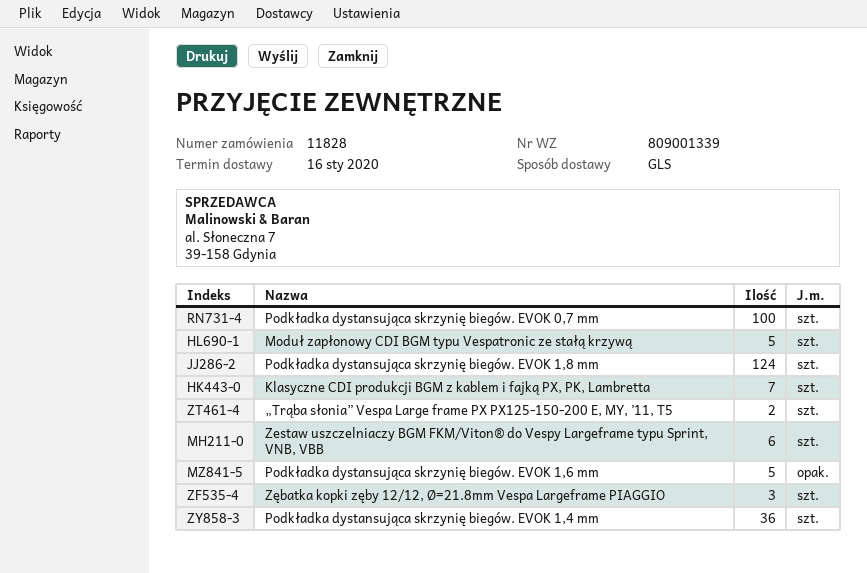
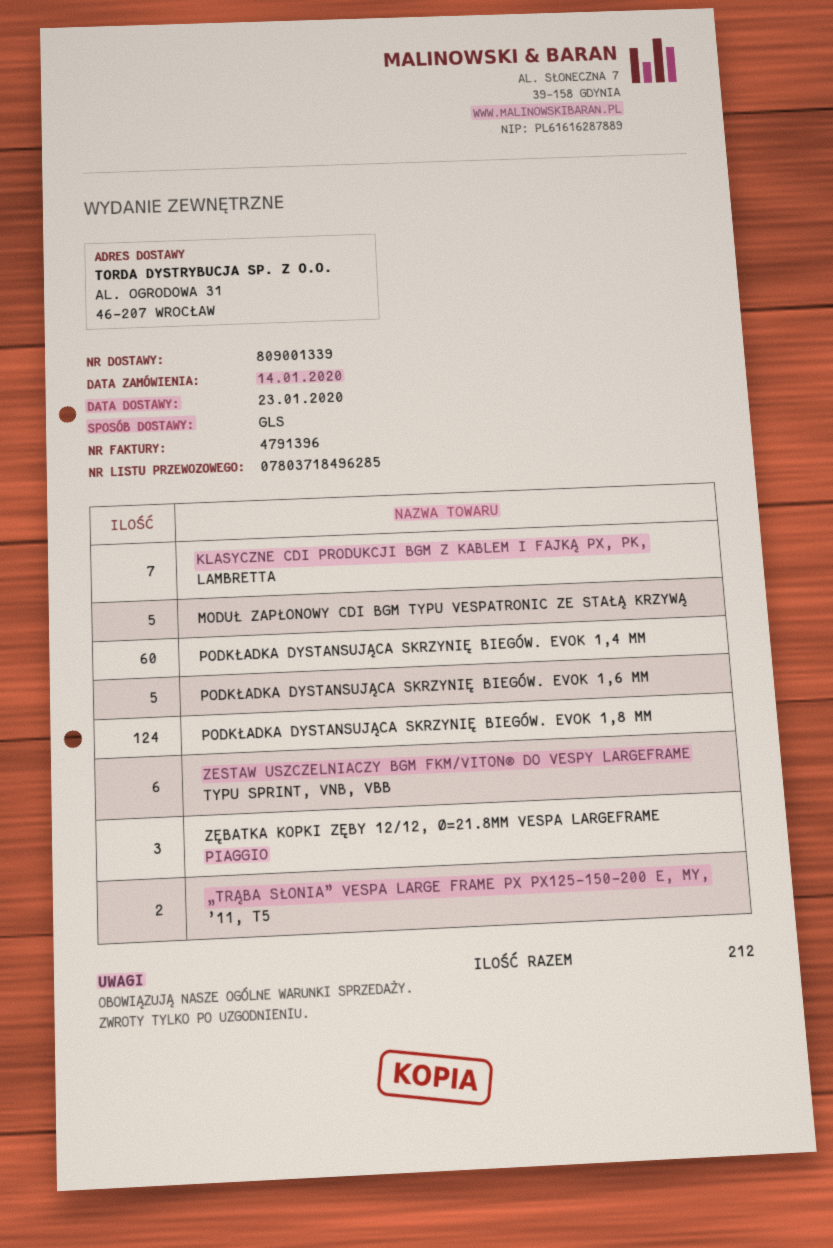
delivery date: 2020-01-16 -> 2020-01-23
Podkładka dystansująca skrzynię biegów. EVOK 0,7 mm: 100 -> none
Podkładka dystansująca skrzynię biegów. EVOK 1,4 mm: 36 -> 60

